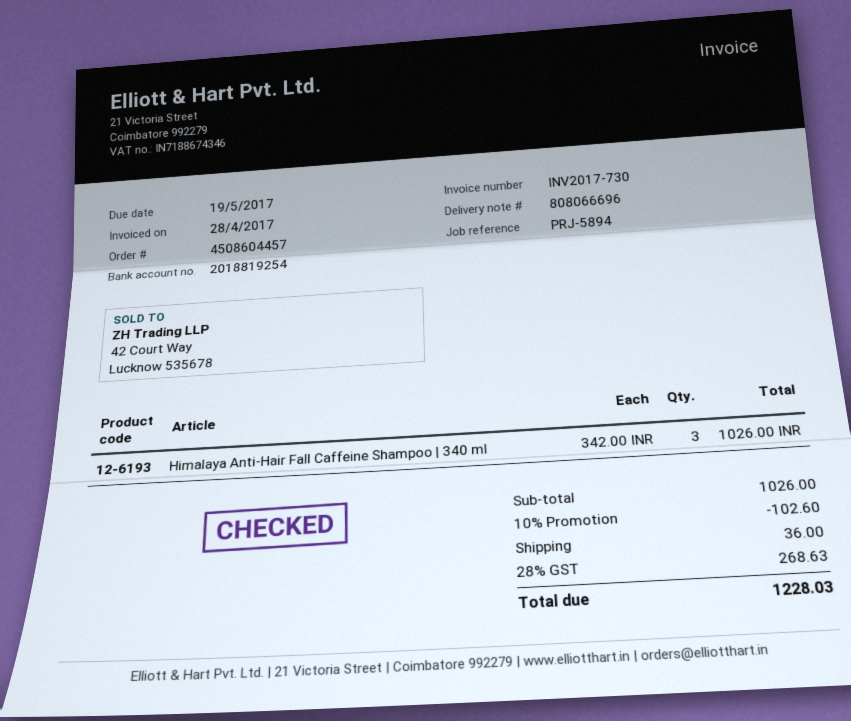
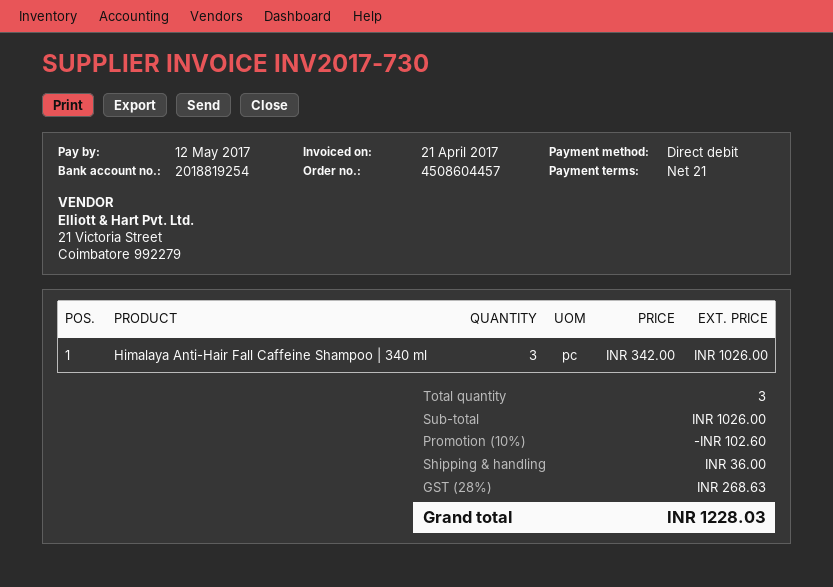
invoice date: 2017-04-28 -> 2017-04-21
due date: 2017-05-19 -> 2017-05-12

